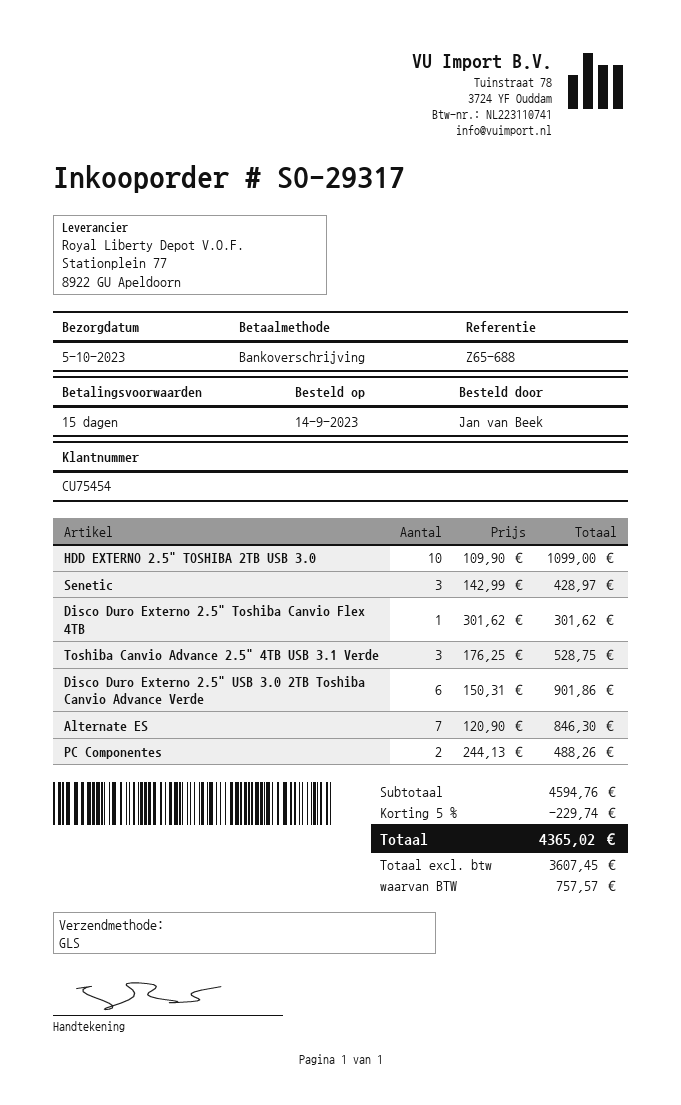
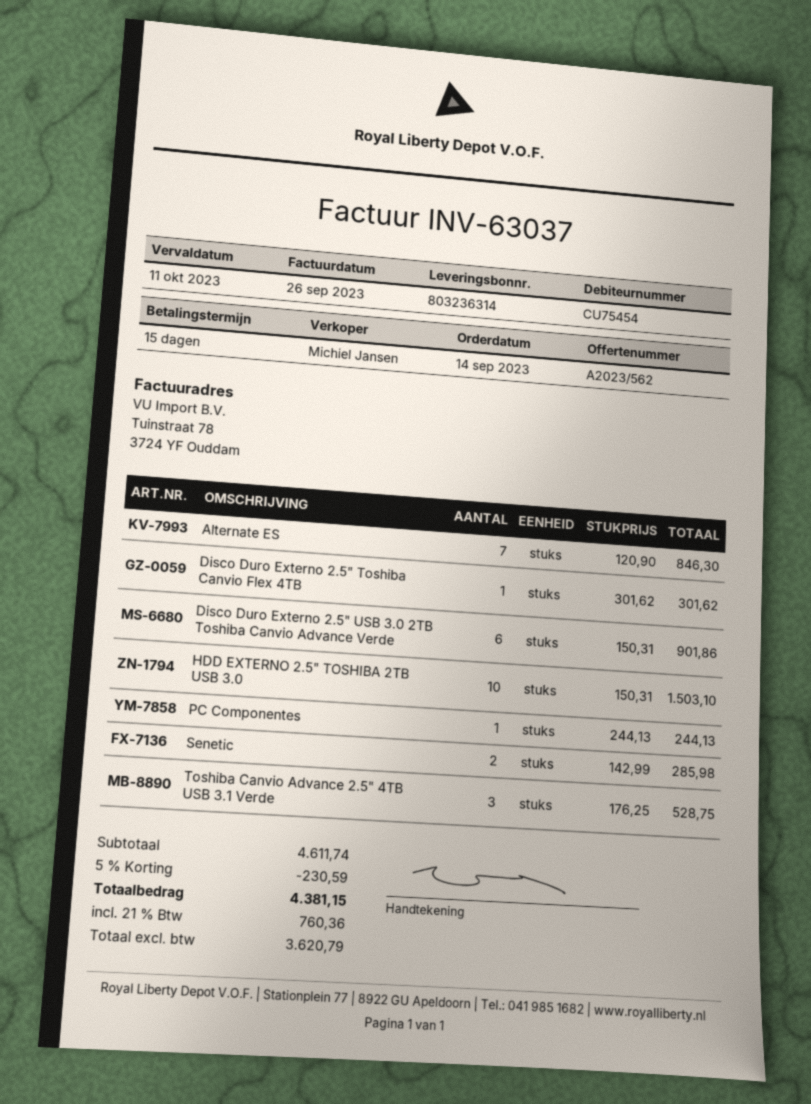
HDD EXTERNO 2.5" TOSHIBA 2TB USB 3.0: 10 x 109.90 = 1099.00 -> 10 x 150.31 = 1503.10
Senetic: 3 x 142.99 = 428.97 -> 2 x 142.99 = 285.98
PC Componentes: 2 x 244.13 = 488.26 -> 1 x 244.13 = 244.13
subtotal: 4594.76 -> 4611.74
discount: 5% = 229.74 -> 5% = 230.59
net: 3607.45 -> 3620.79
tax: 757.57 -> 760.36
total: 4365.02 -> 4381.15

